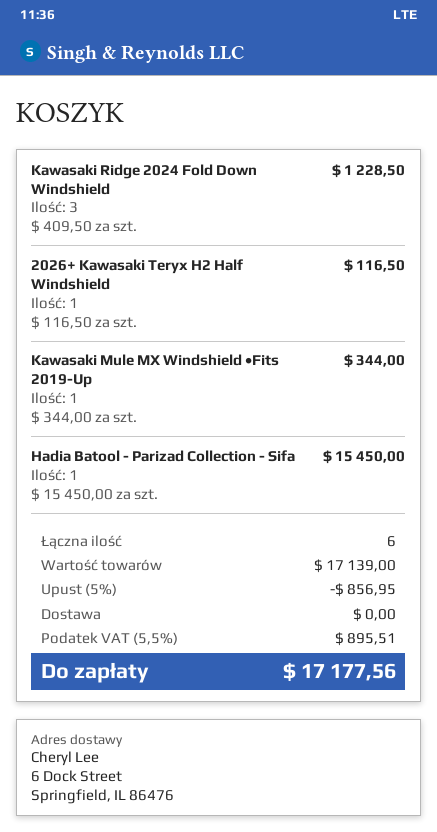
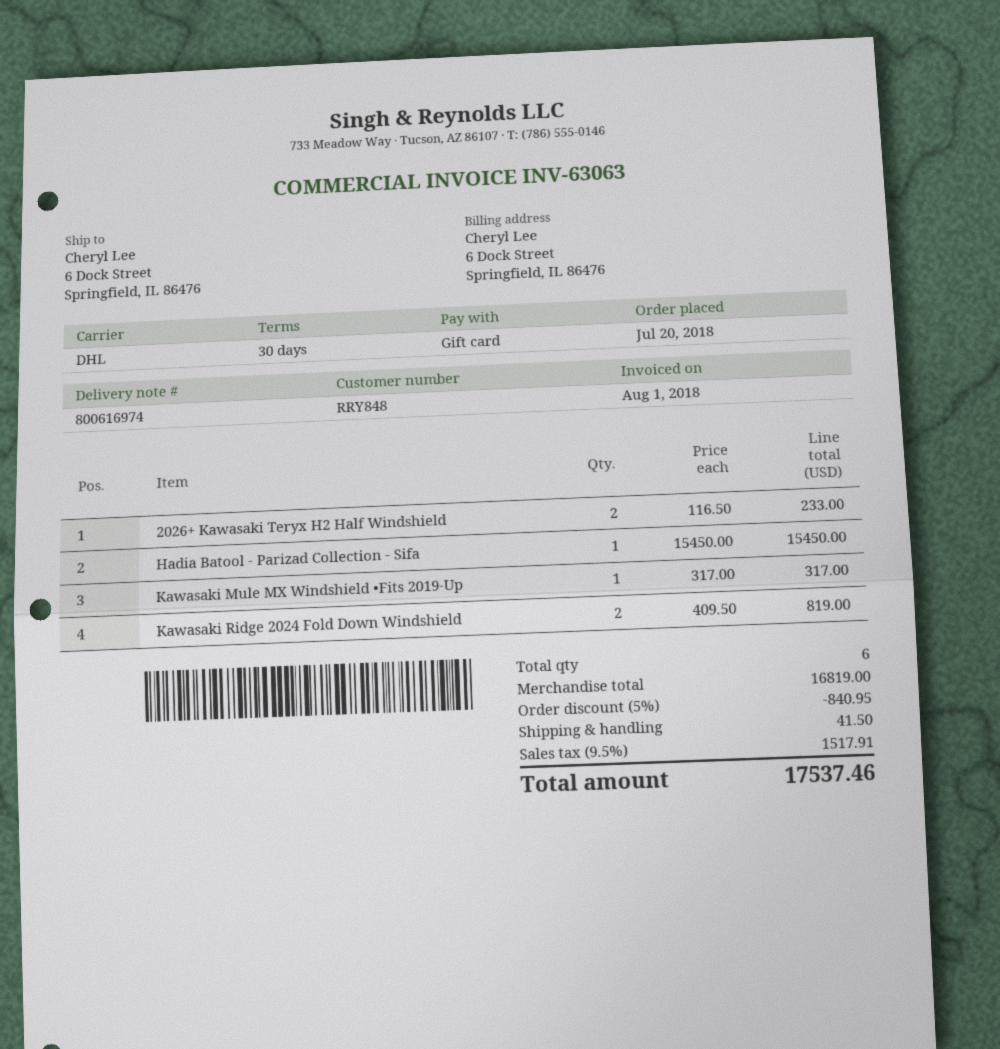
Kawasaki Ridge 2024 Fold Down Windshield: 3 x 409.50 = 1228.50 -> 2 x 409.50 = 819.00
2026+ Kawasaki Teryx H2 Half Windshield: 1 x 116.50 = 116.50 -> 2 x 116.50 = 233.00
Kawasaki Mule MX Windshield •Fits 2019-Up: 1 x 344.00 = 344.00 -> 1 x 317.00 = 317.00
subtotal: 17139.00 -> 16819.00
discount: 5% = 856.95 -> 5% = 840.95
shipping: 0.00 -> 41.50
tax: 5.5% = 895.51 -> 9.5% = 1517.91
total: 17177.56 -> 17537.46

